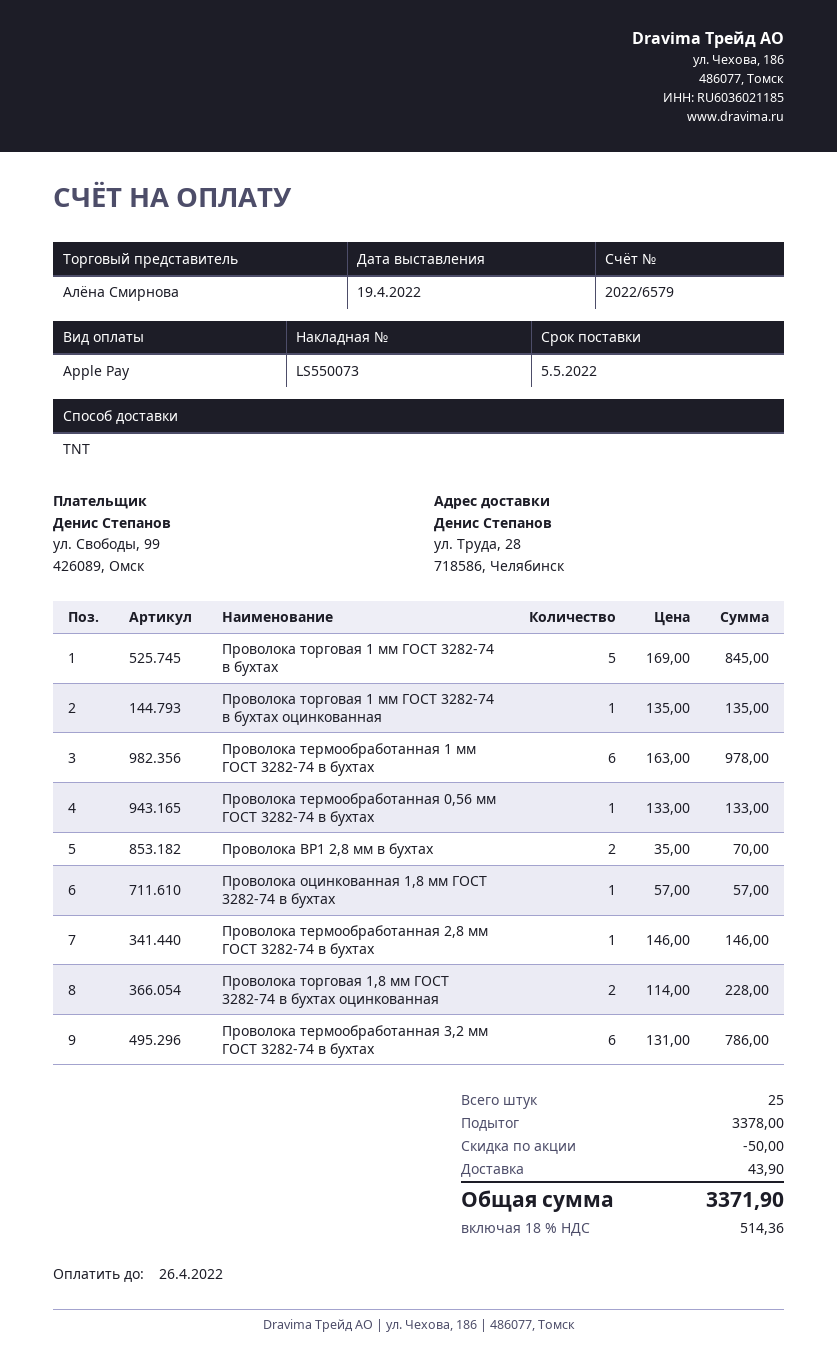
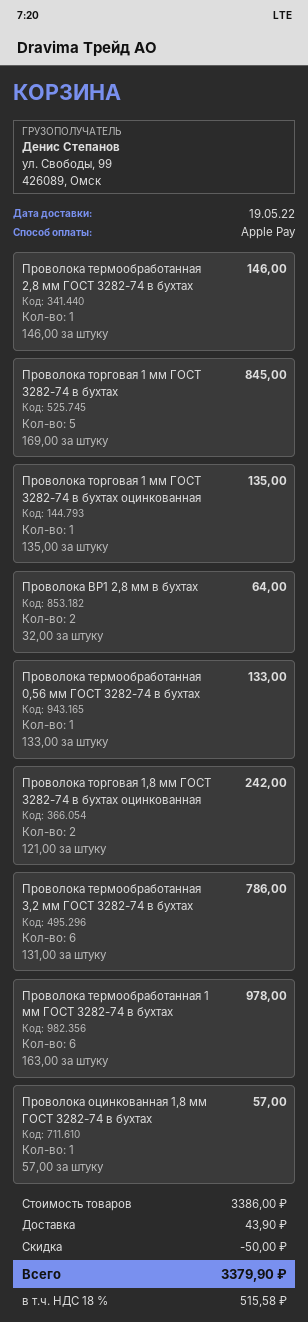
delivery date: 2022-05-05 -> 2022-05-19
ship to: ул. Труда, 28, 718586, Челябинск -> ул. Свободы, 99, 426089, Омск
Проволока ВР1 2,8 мм в бухтах: 2 x 35.00 = 70.00 -> 2 x 32.00 = 64.00
Проволока торговая 1,8 мм ГОСТ 3282-74 в бухтах оцинкованная: 2 x 114.00 = 228.00 -> 2 x 121.00 = 242.00
subtotal: 3378.00 -> 3386.00
tax: 18% = 514.36 -> 18% = 515.58
total: 3371.90 -> 3379.90

